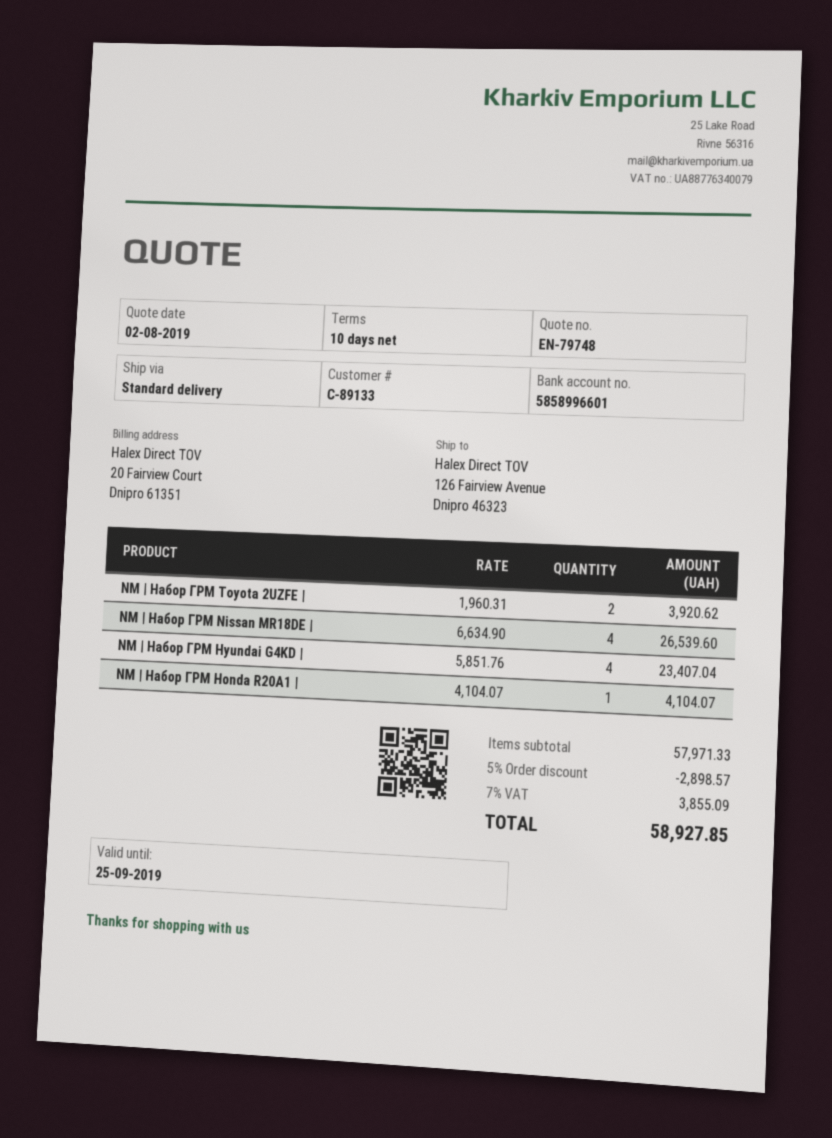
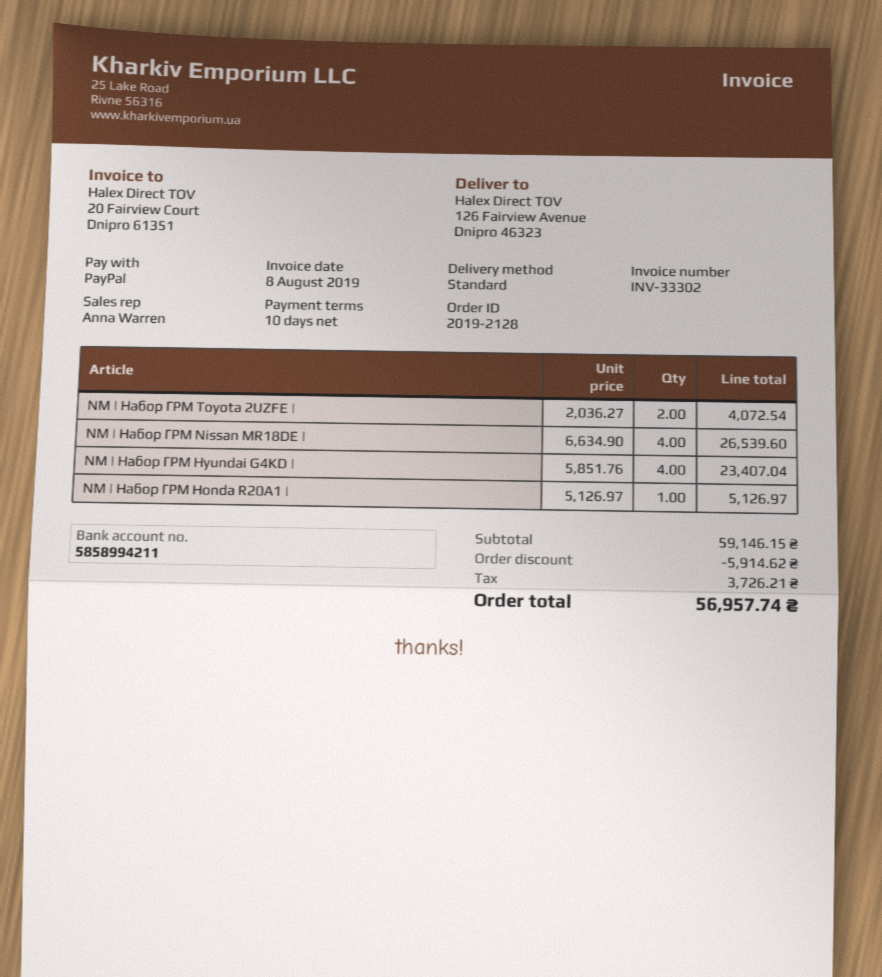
bank account: 5858996601 -> 5858994211
NM | Набор ГРМ Toyota 2UZFE |: 2 x 1960.31 = 3920.62 -> 2 x 2036.27 = 4072.54
NM | Набор ГРМ Honda R20A1 |: 1 x 4104.07 = 4104.07 -> 1 x 5126.97 = 5126.97
subtotal: 57971.33 -> 59146.15
discount: 2898.57 -> 5914.62
tax: 3855.09 -> 3726.21
total: 58927.85 -> 56957.74

